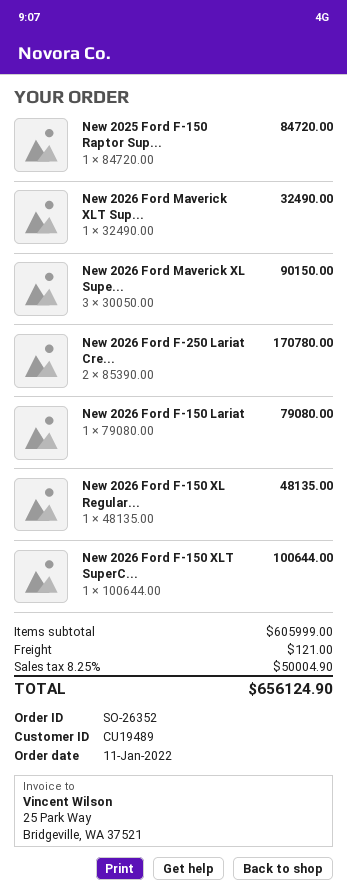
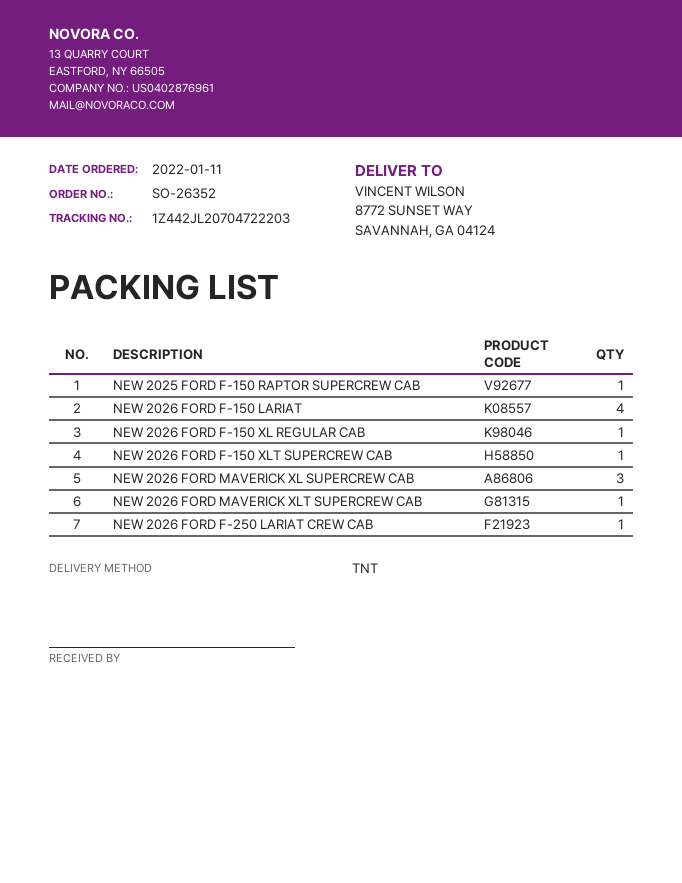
New 2026 Ford F-250 Lariat Cre...: 2 -> 1
New 2026 Ford F-150 Lariat: 1 -> 4

